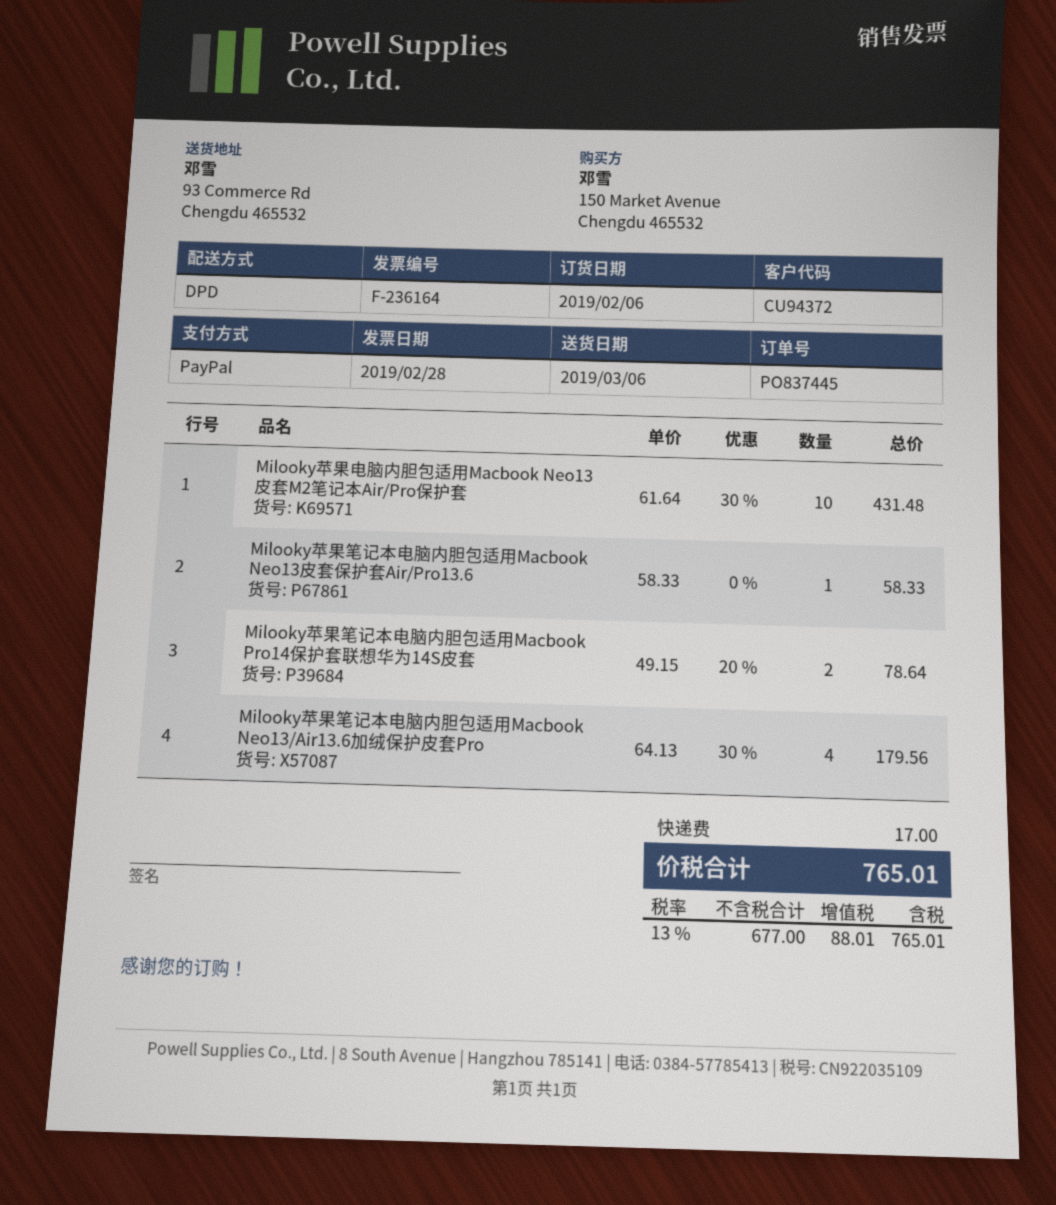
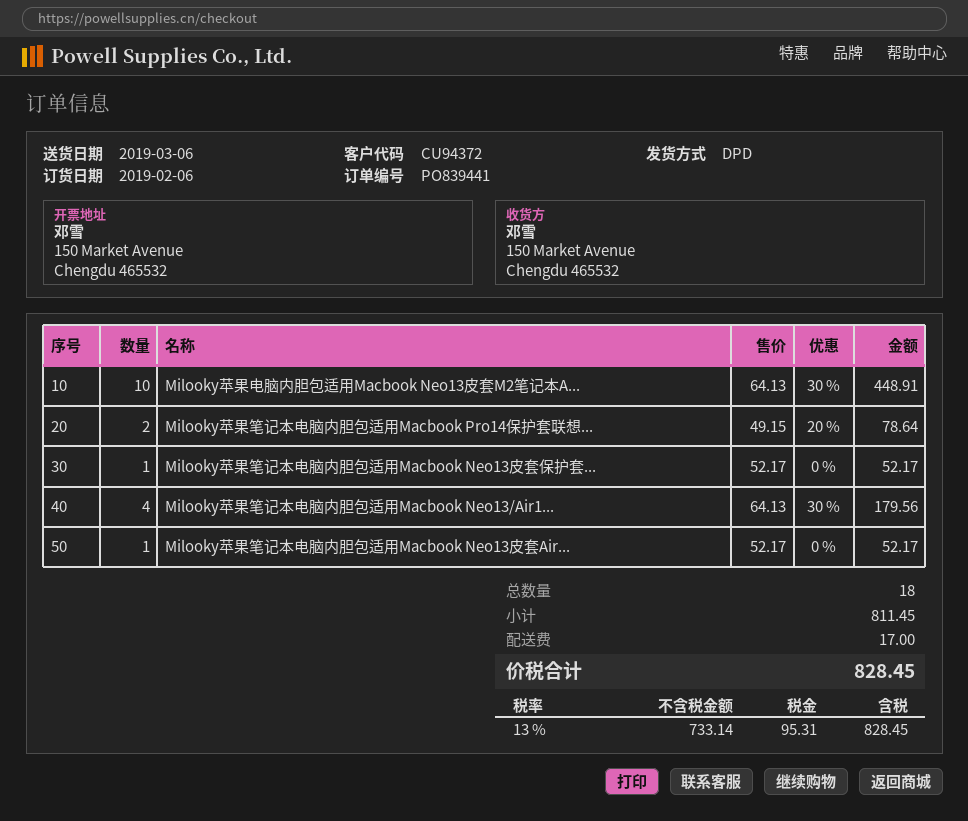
order number: PO837445 -> PO839441
ship to: 93 Commerce Rd, Chengdu 465532 -> 150 Market Avenue, Chengdu 465532
Milooky苹果电脑内胆包适用Macbook Neo13皮套M2笔记本Air/Pro保护套: 10 x 61.64 - 30% = 431.48 -> 10 x 64.13 - 30% = 448.91
Milooky苹果笔记本电脑内胆包适用Macbook Neo13皮套保护套Air/Pro13.6: 1 x 58.33 = 58.33 -> 1 x 52.17 = 52.17
Milooky苹果笔记本电脑内胆包适用Macbook Neo13皮套Air...: none -> 1 x 52.17 = 52.17
net: 677.00 -> 733.14
tax: 13% = 88.01 -> 13% = 95.31
total: 765.01 -> 828.45

